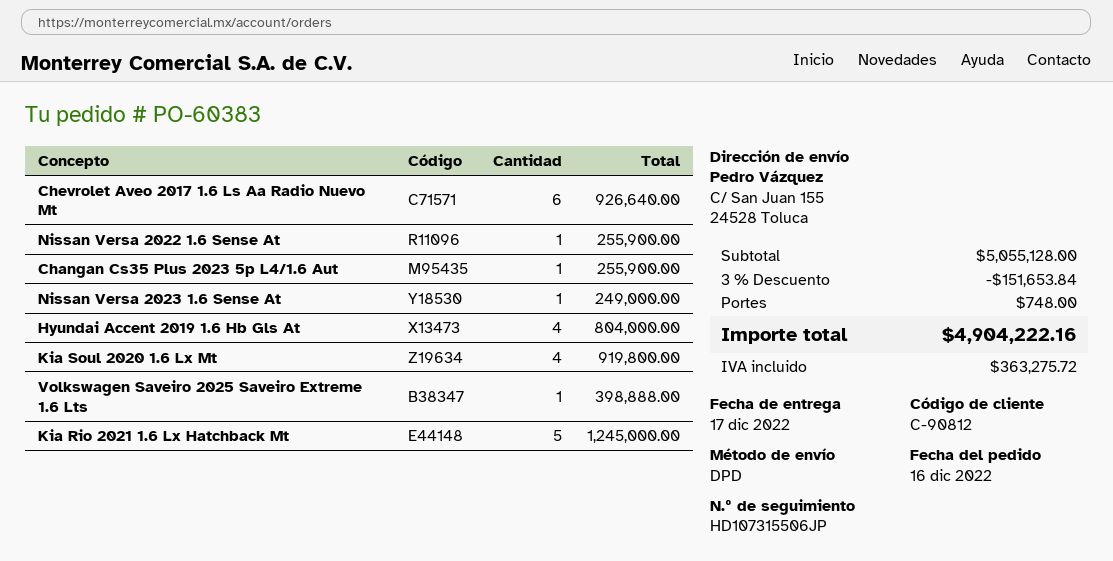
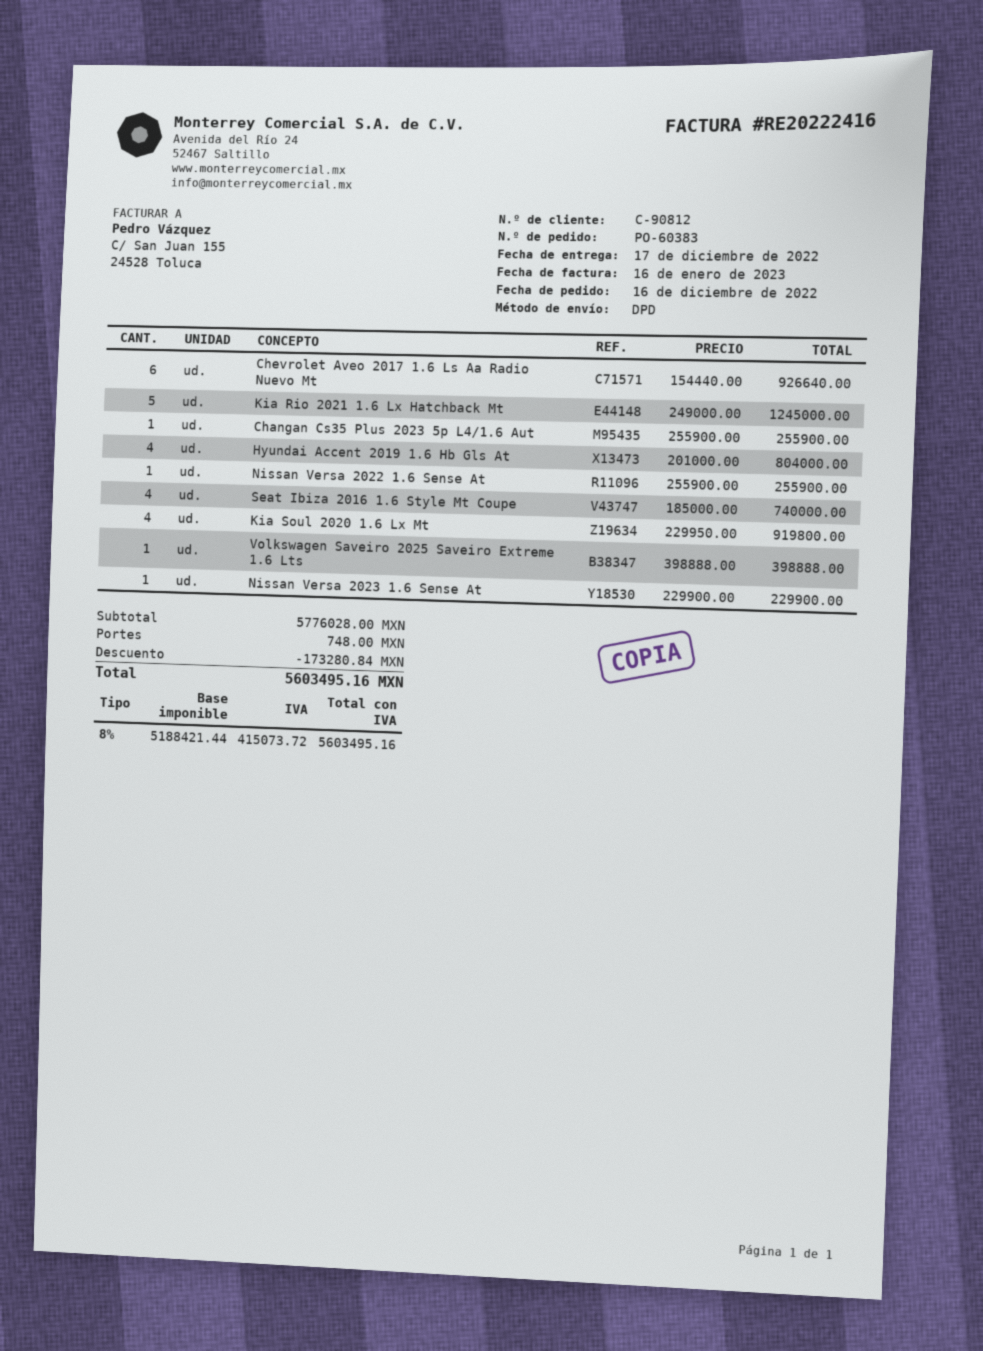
Nissan Versa 2023 1.6 Sense At: 1 for 249000.00 -> 1 for 229900.00
Seat Ibiza 2016 1.6 Style Mt Coupe: none -> 4 for 740000.00
subtotal: 5055128.00 -> 5776028.00
discount: 151653.84 -> 173280.84
tax: 363275.72 -> 415073.72
total: 4904222.16 -> 5603495.16

